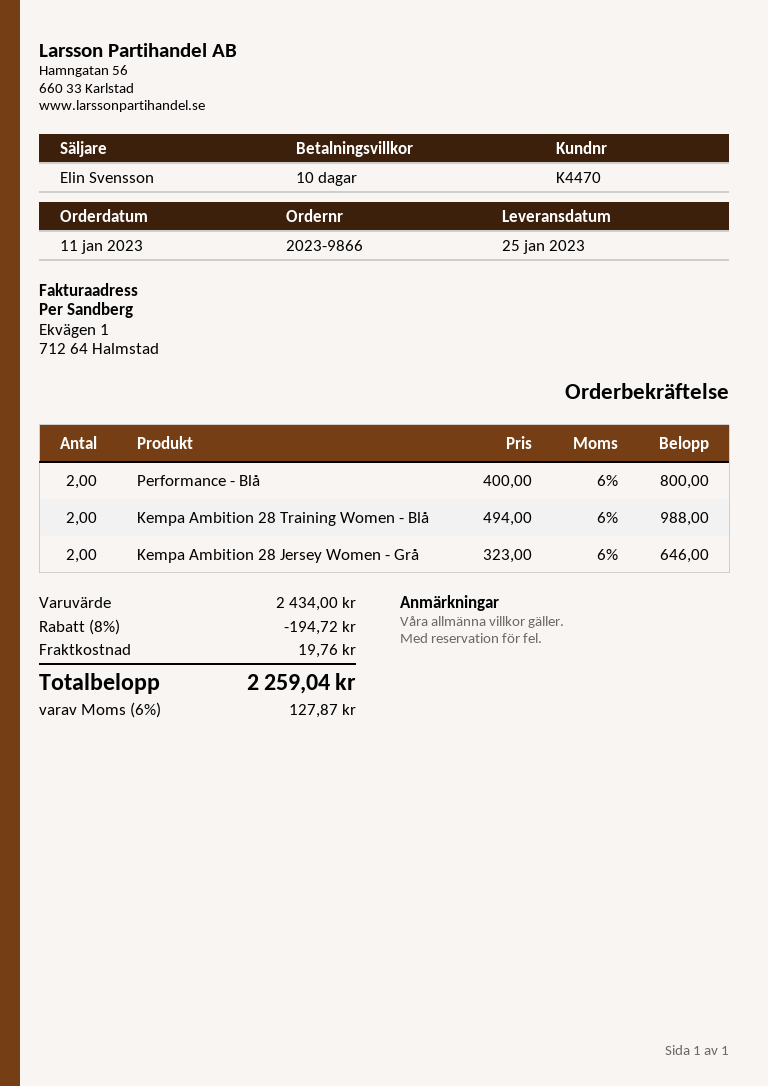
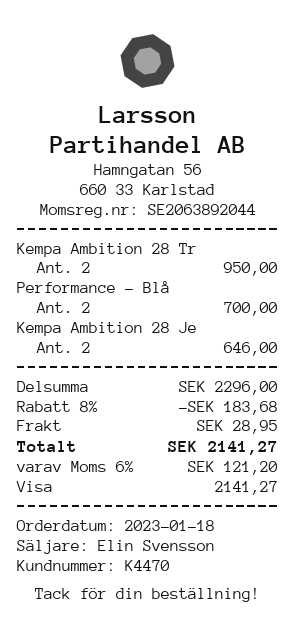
order date: 2023-01-11 -> 2023-01-18
Performance - Blå: 2 for 800.00 -> 2 for 700.00
Kempa Ambition 28 Training Women - Blå: 2 for 988.00 -> 2 for 950.00
subtotal: 2434.00 -> 2296.00
discount: 8% = 194.72 -> 8% = 183.68
shipping: 19.76 -> 28.95
tax: 6% = 127.87 -> 6% = 121.20
total: 2259.04 -> 2141.27

